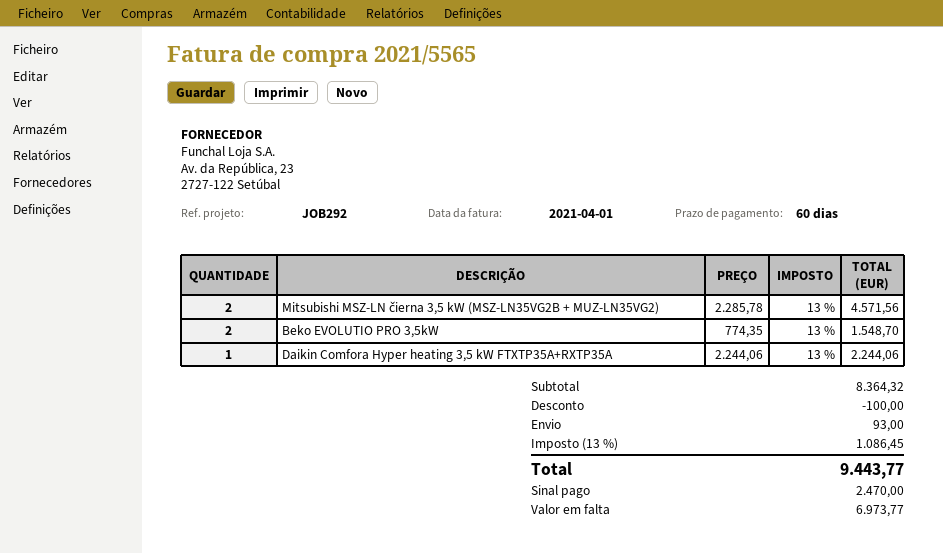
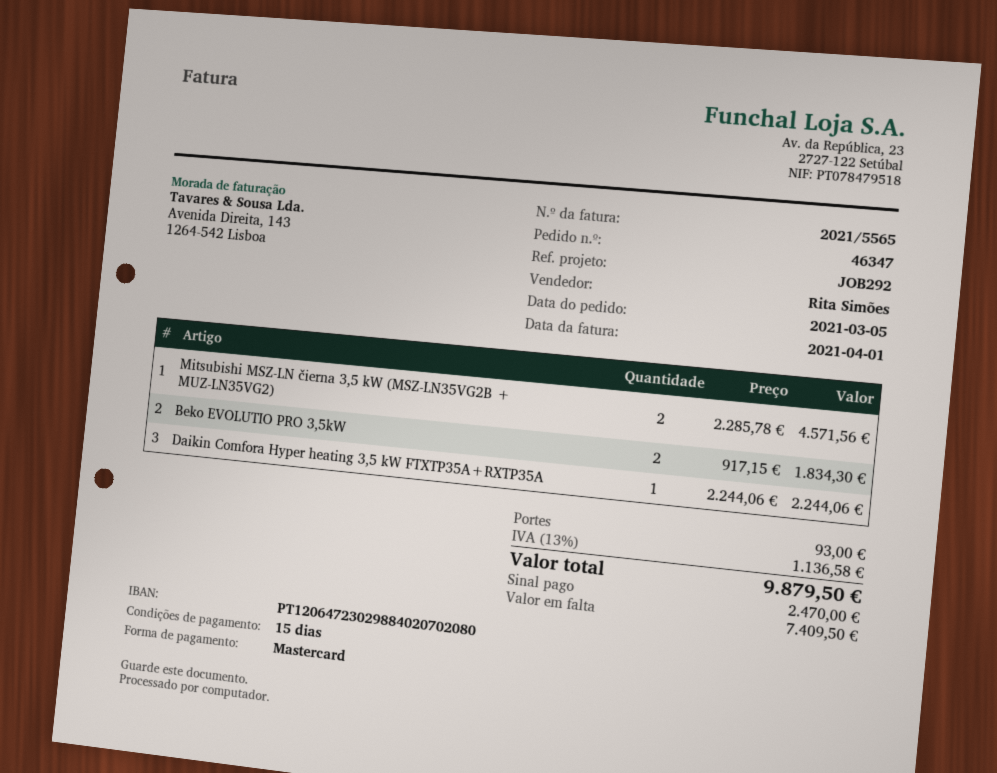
payment terms: 60 days -> 15 days
Beko EVOLUTIO PRO 3,5kW: 2 x 774.35 = 1548.70 -> 2 x 917.15 = 1834.30
discount: 100.00 -> none
tax: 13% = 1086.45 -> 13% = 1136.58
total: 9443.77 -> 9879.50
balance: 6973.77 -> 7409.50

